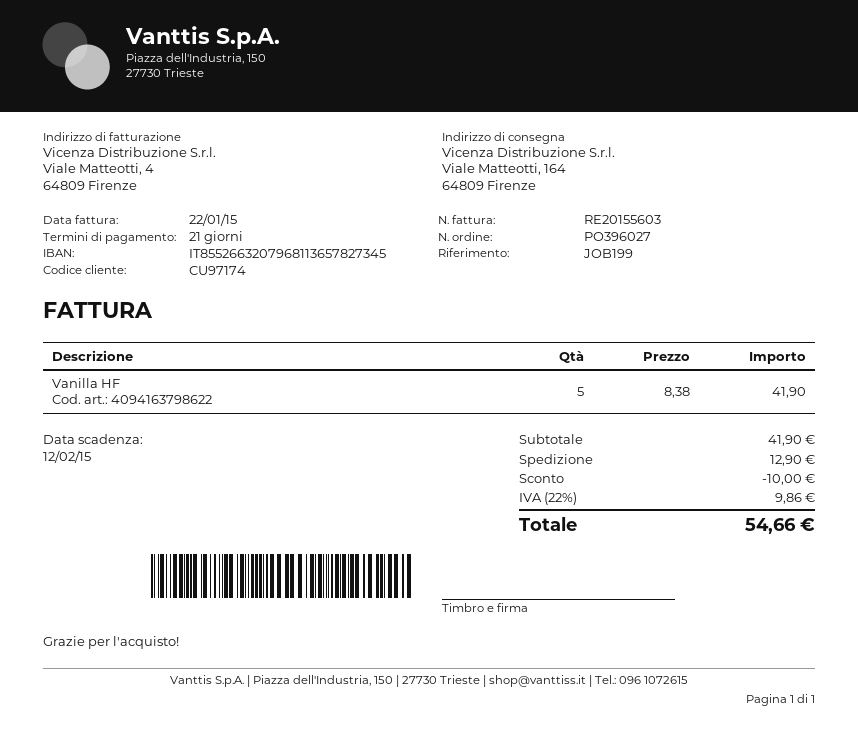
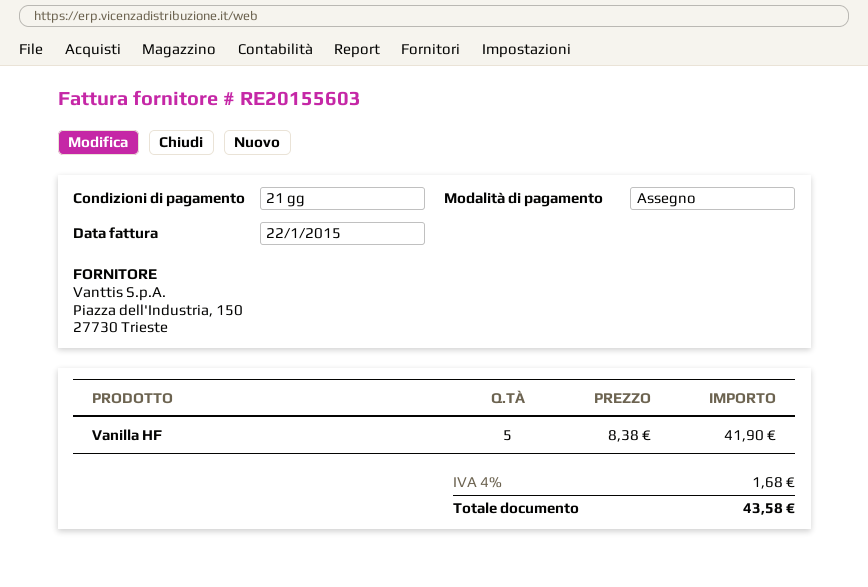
discount: 10.00 -> none
shipping: 12.90 -> none
tax: 22% = 9.86 -> 4% = 1.68
total: 54.66 -> 43.58

